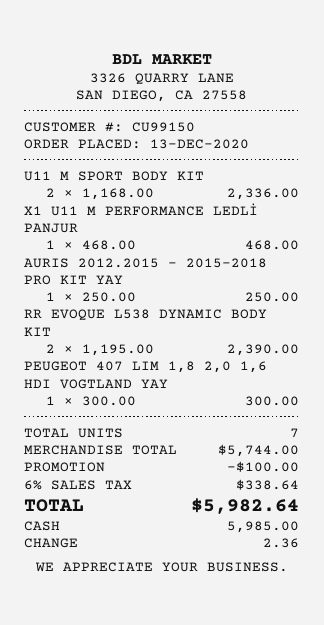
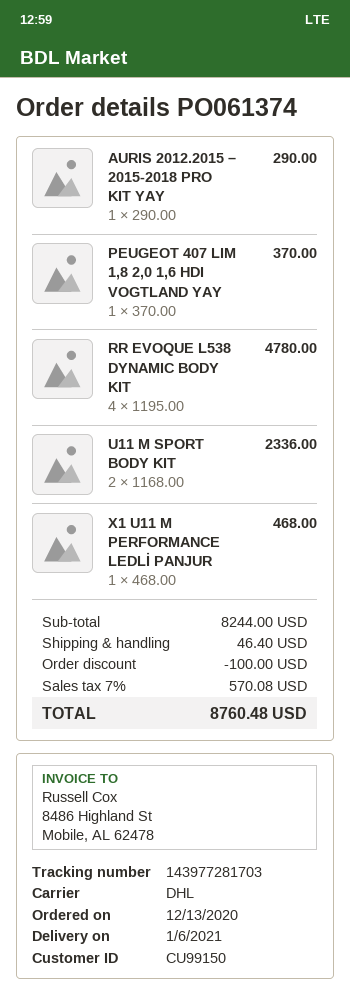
AURIS 2012.2015 – 2015-2018 PRO KIT YAY: 1 x 250.00 = 250.00 -> 1 x 290.00 = 290.00
RR EVOQUE L538 DYNAMIC BODY KIT: 2 x 1195.00 = 2390.00 -> 4 x 1195.00 = 4780.00
PEUGEOT 407 LIM 1,8 2,0 1,6 HDI VOGTLAND YAY: 1 x 300.00 = 300.00 -> 1 x 370.00 = 370.00
subtotal: 5744.00 -> 8244.00
shipping: none -> 46.40
tax: 6% = 338.64 -> 7% = 570.08
total: 5982.64 -> 8760.48

